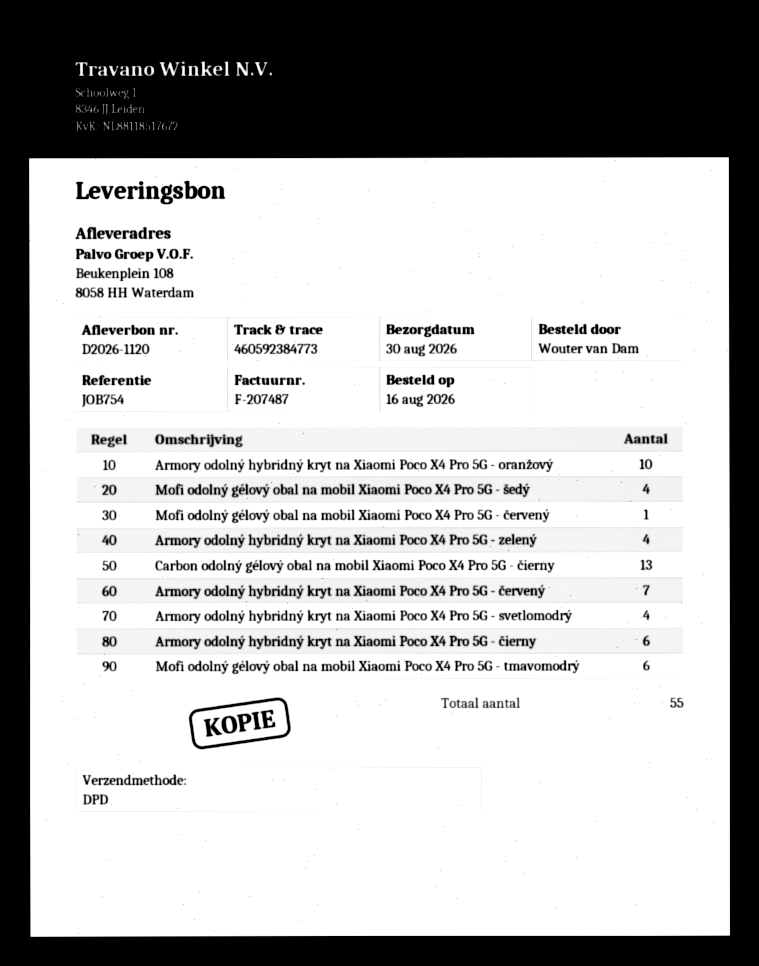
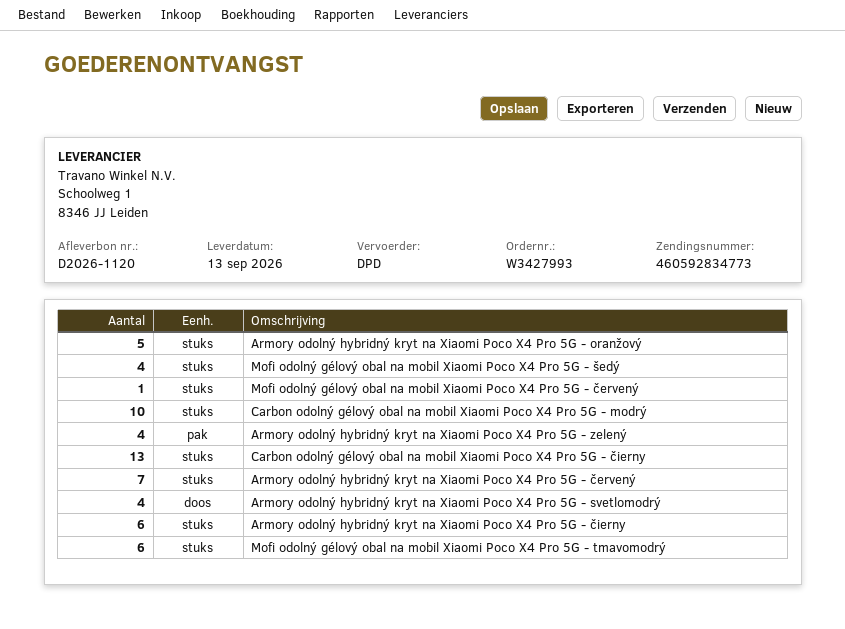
delivery date: 2026-08-30 -> 2026-09-13
tracking number: 460592384773 -> 460592834773
Armory odolný hybridný kryt na Xiaomi Poco X4 Pro 5G - oranžový: 10 -> 5
Carbon odolný gélový obal na mobil Xiaomi Poco X4 Pro 5G - modrý: none -> 10

